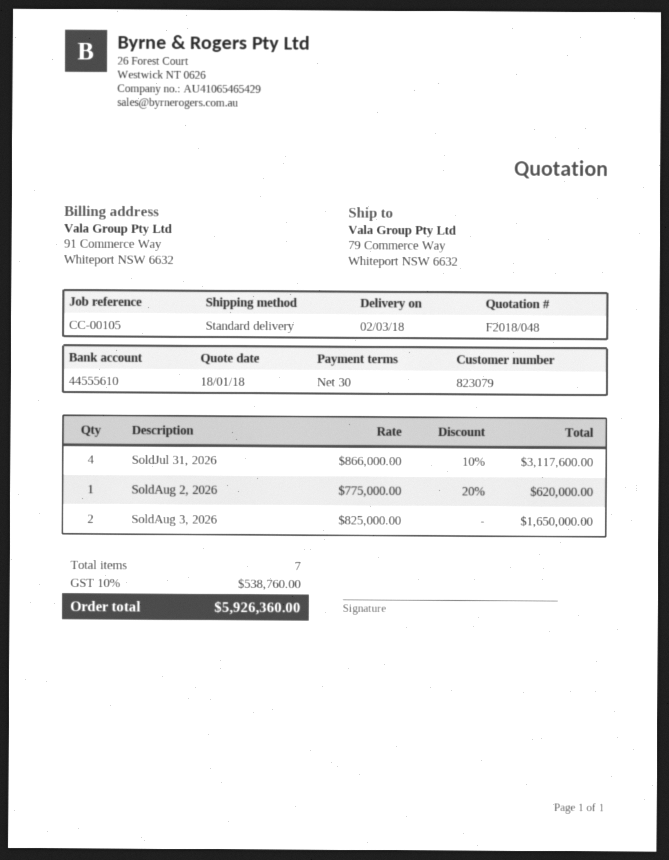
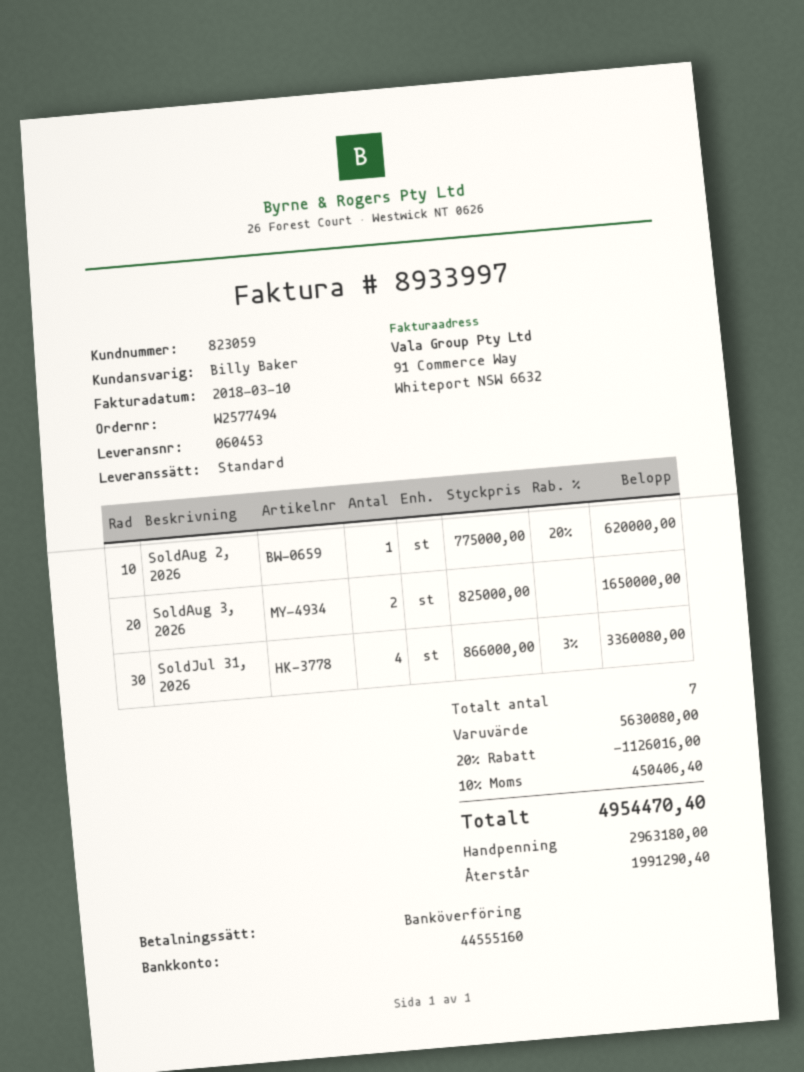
customer number: 823079 -> 823059
bank account: 44555610 -> 44555160
SoldJul 31, 2026: 4 x 866000.00 - 10% = 3117600.00 -> 4 x 866000.00 - 3% = 3360080.00
discount: none -> 20% = 1126016.00
tax: 10% = 538760.00 -> 10% = 450406.40
total: 5926360.00 -> 4954470.40

